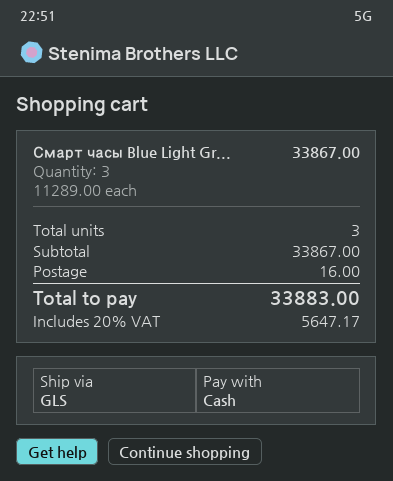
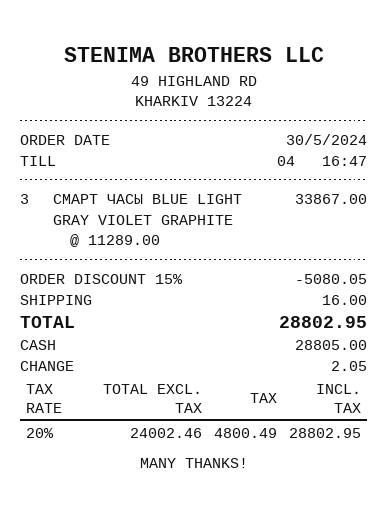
discount: none -> 15% = 5080.05
tax: 20% = 5647.17 -> 20% = 4800.49
total: 33883.00 -> 28802.95

